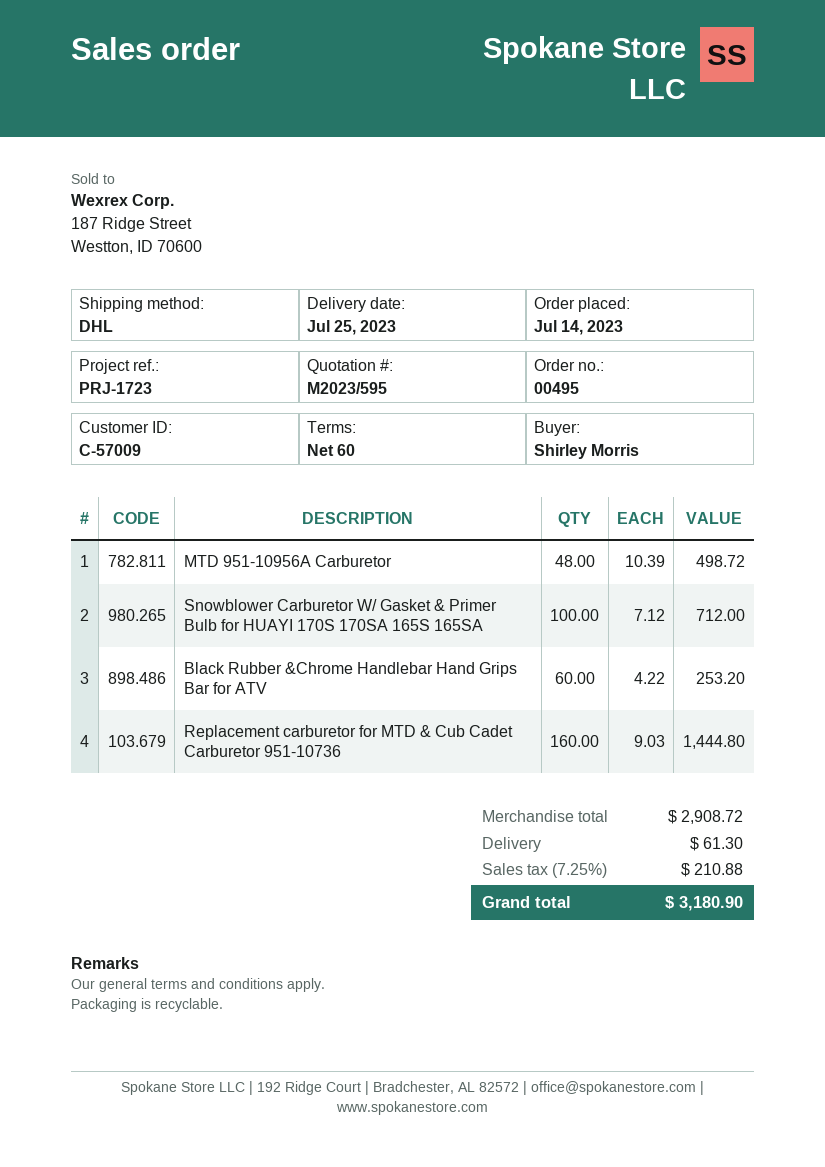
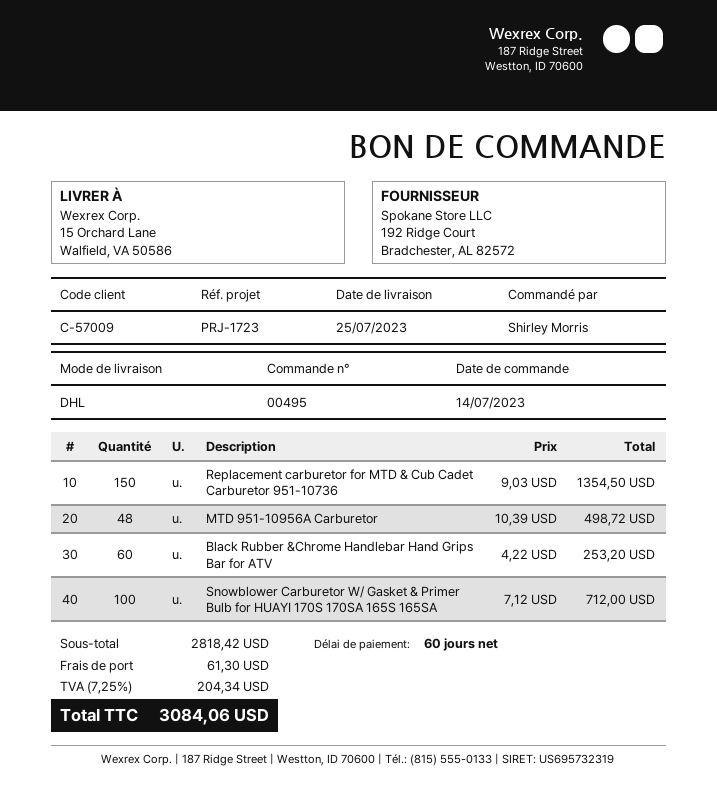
Replacement carburetor for MTD & Cub Cadet Carburetor 951-10736: 160 x 9.03 = 1444.80 -> 150 x 9.03 = 1354.50
subtotal: 2908.72 -> 2818.42
tax: 7.25% = 210.88 -> 7.25% = 204.34
total: 3180.90 -> 3084.06

